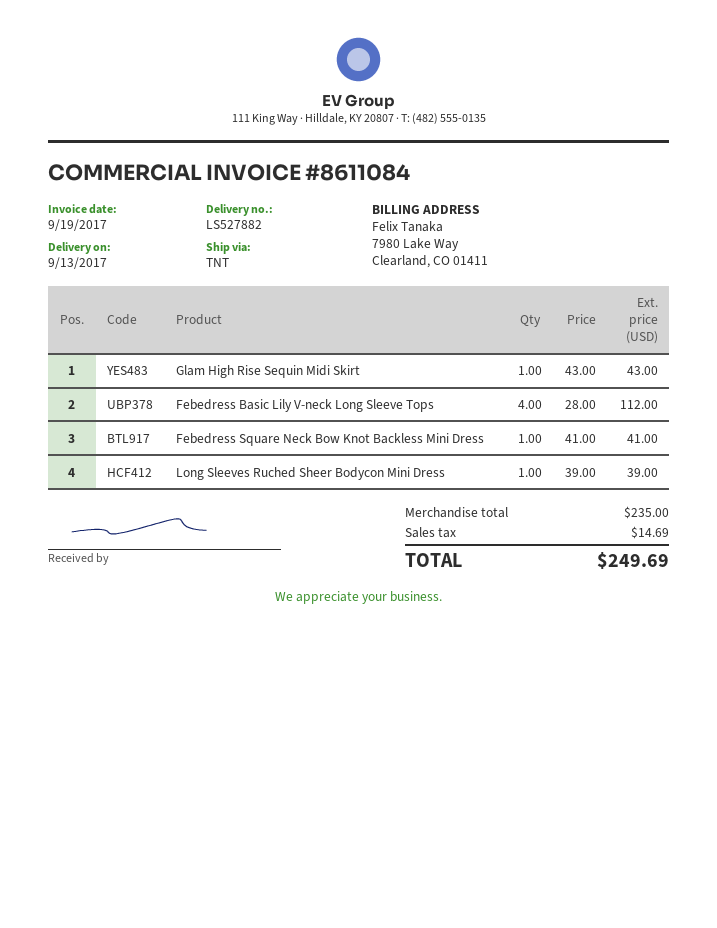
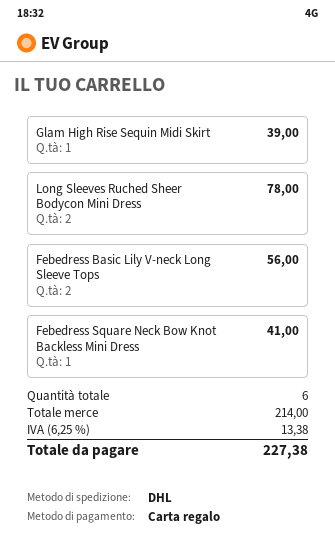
shipping method: TNT -> DHL
Glam High Rise Sequin Midi Skirt: 1 for 43.00 -> 1 for 39.00
Febedress Basic Lily V-neck Long Sleeve Tops: 4 for 112.00 -> 2 for 56.00
Long Sleeves Ruched Sheer Bodycon Mini Dress: 1 for 39.00 -> 2 for 78.00
subtotal: 235.00 -> 214.00
tax: 14.69 -> 13.38
total: 249.69 -> 227.38

